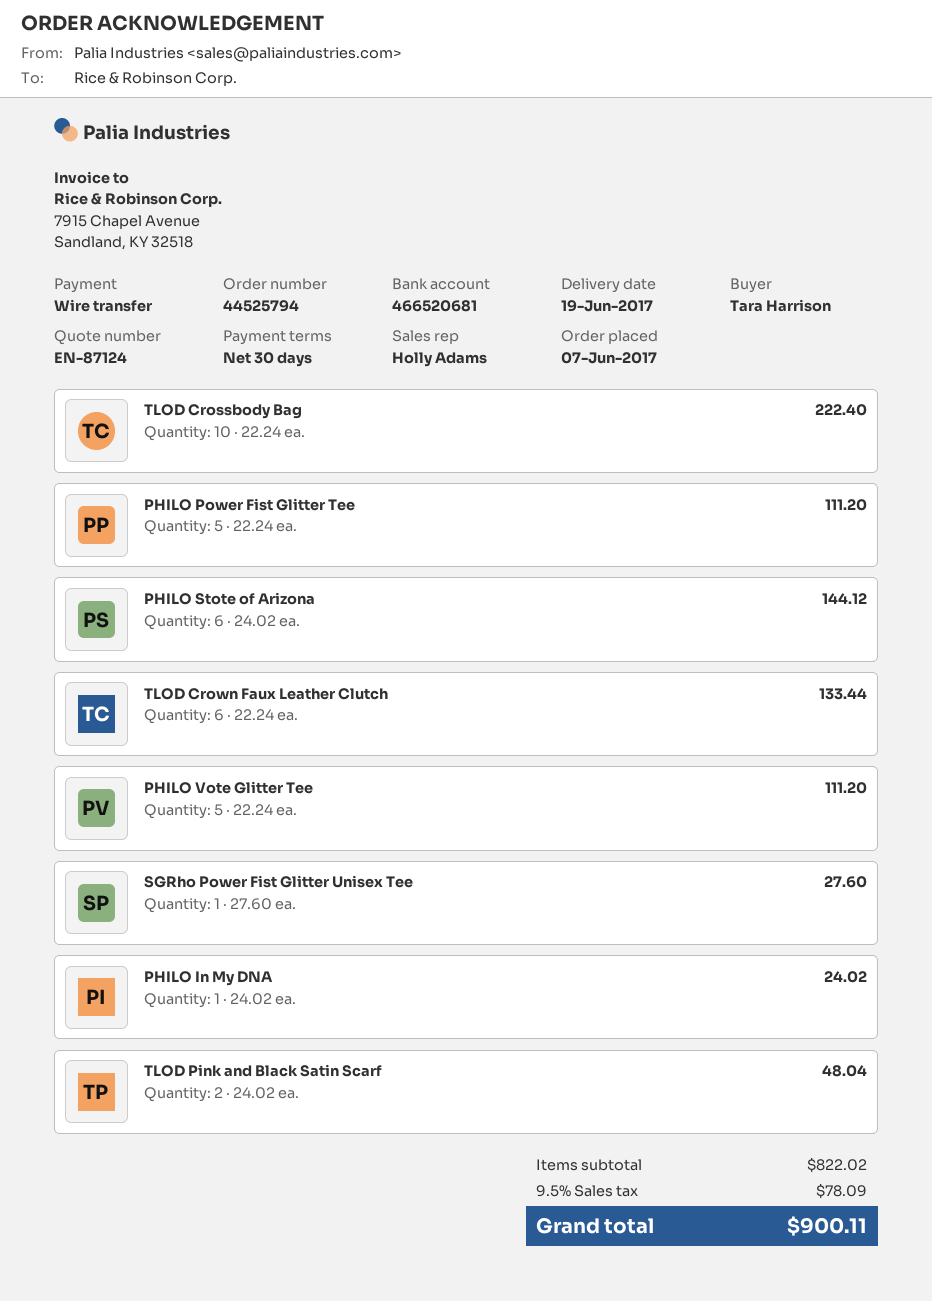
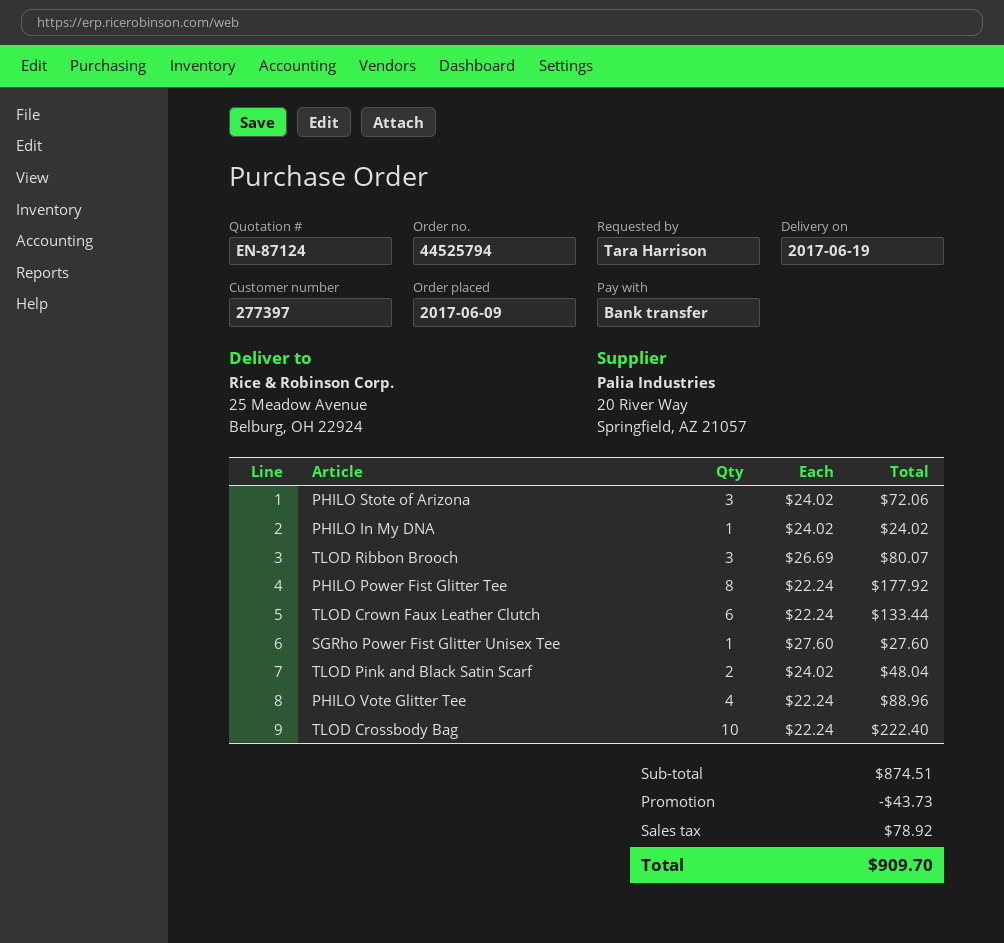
order date: 2017-06-07 -> 2017-06-09
PHILO Power Fist Glitter Tee: 5 x 22.24 = 111.20 -> 8 x 22.24 = 177.92
PHILO Stote of Arizona: 6 x 24.02 = 144.12 -> 3 x 24.02 = 72.06
PHILO Vote Glitter Tee: 5 x 22.24 = 111.20 -> 4 x 22.24 = 88.96
TLOD Ribbon Brooch: none -> 3 x 26.69 = 80.07
subtotal: 822.02 -> 874.51
discount: none -> 43.73
tax: 78.09 -> 78.92
total: 900.11 -> 909.70

